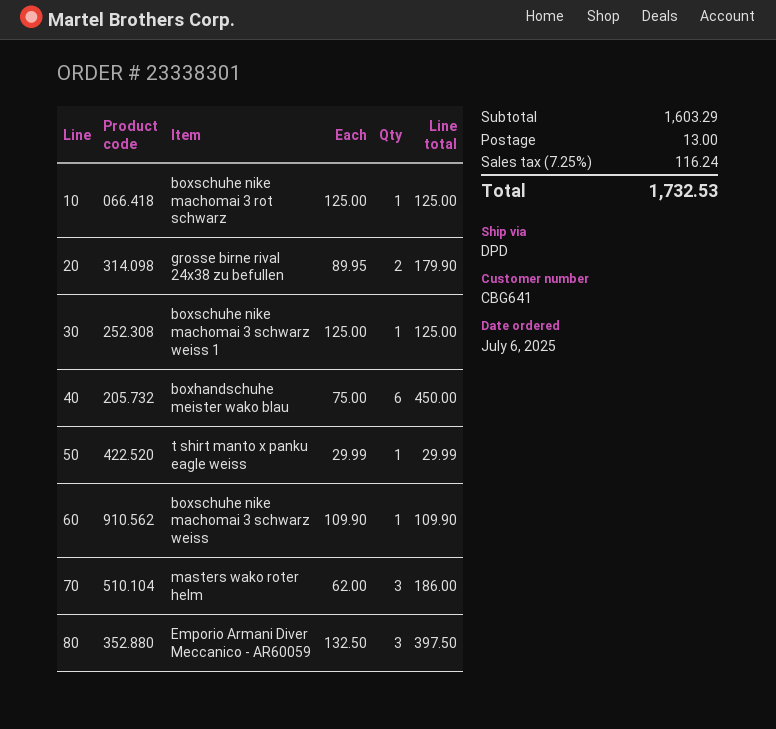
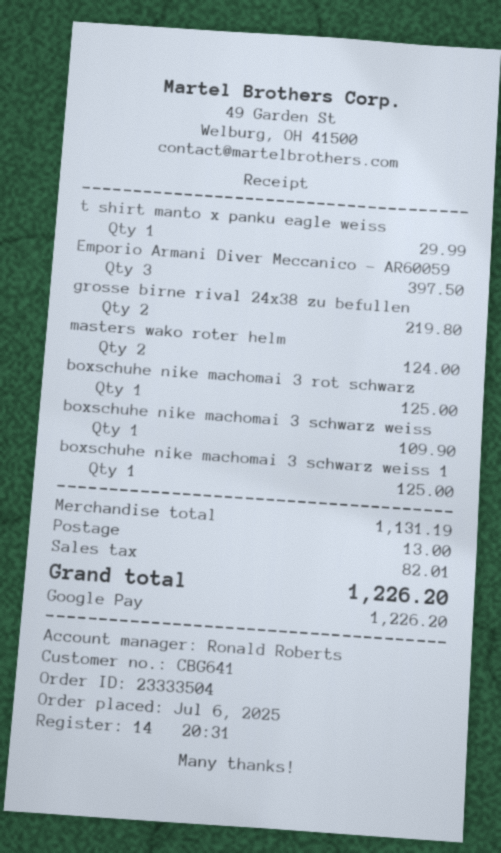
order number: 23338301 -> 23333504
grosse birne rival 24x38 zu befullen: 2 for 179.90 -> 2 for 219.80
boxhandschuhe meister wako blau: 6 for 450.00 -> none
masters wako roter helm: 3 for 186.00 -> 2 for 124.00
subtotal: 1603.29 -> 1131.19
tax: 116.24 -> 82.01
total: 1732.53 -> 1226.20

